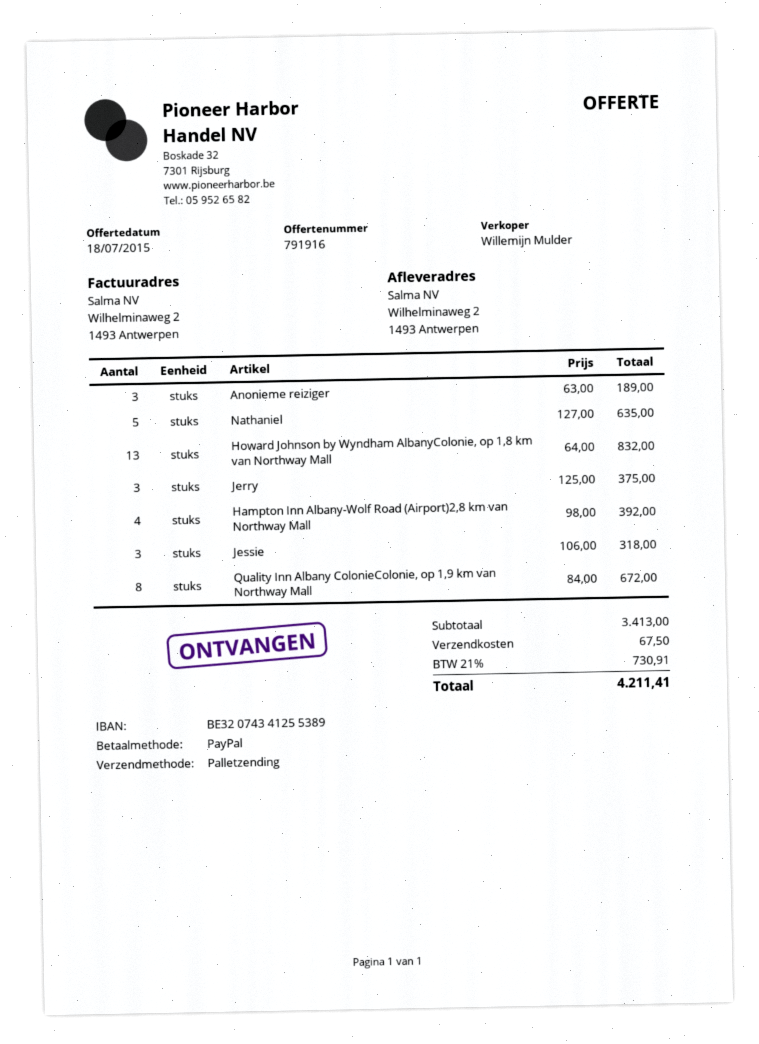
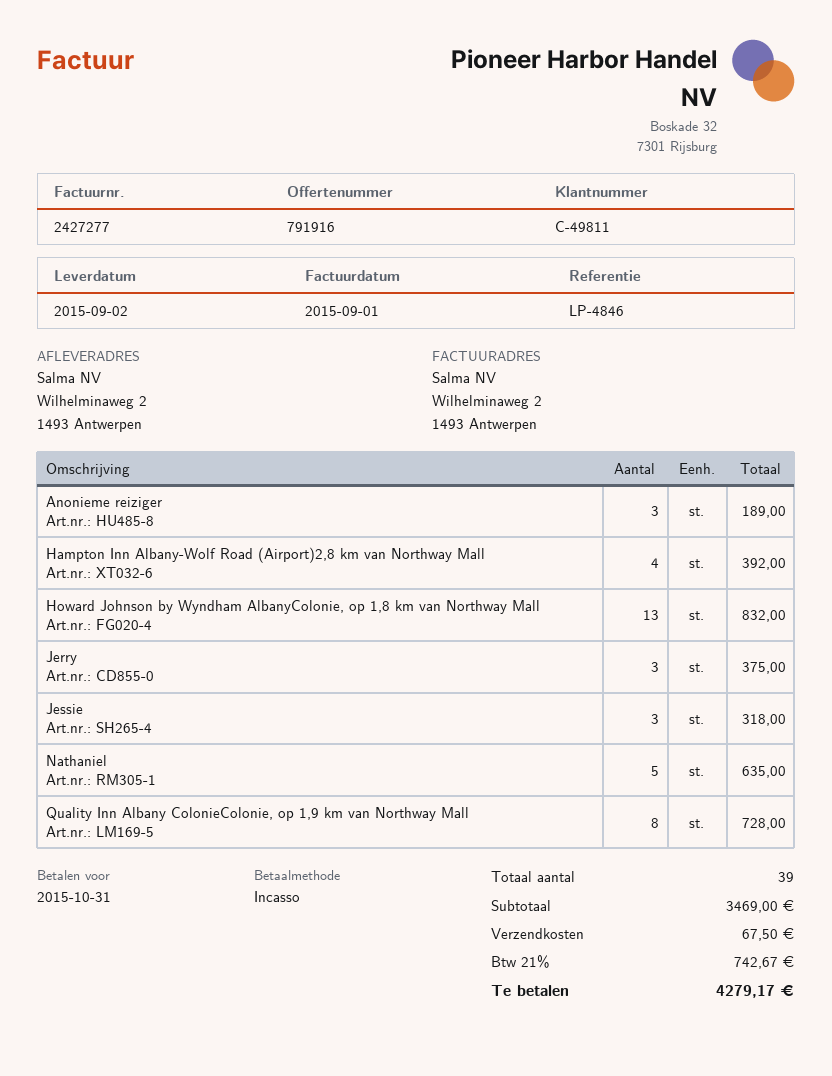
payment method: PayPal -> direct debit
Quality Inn Albany ColonieColonie, op 1,9 km van Northway Mall: 8 for 672.00 -> 8 for 728.00
subtotal: 3413.00 -> 3469.00
tax: 21% = 730.91 -> 21% = 742.67
total: 4211.41 -> 4279.17

